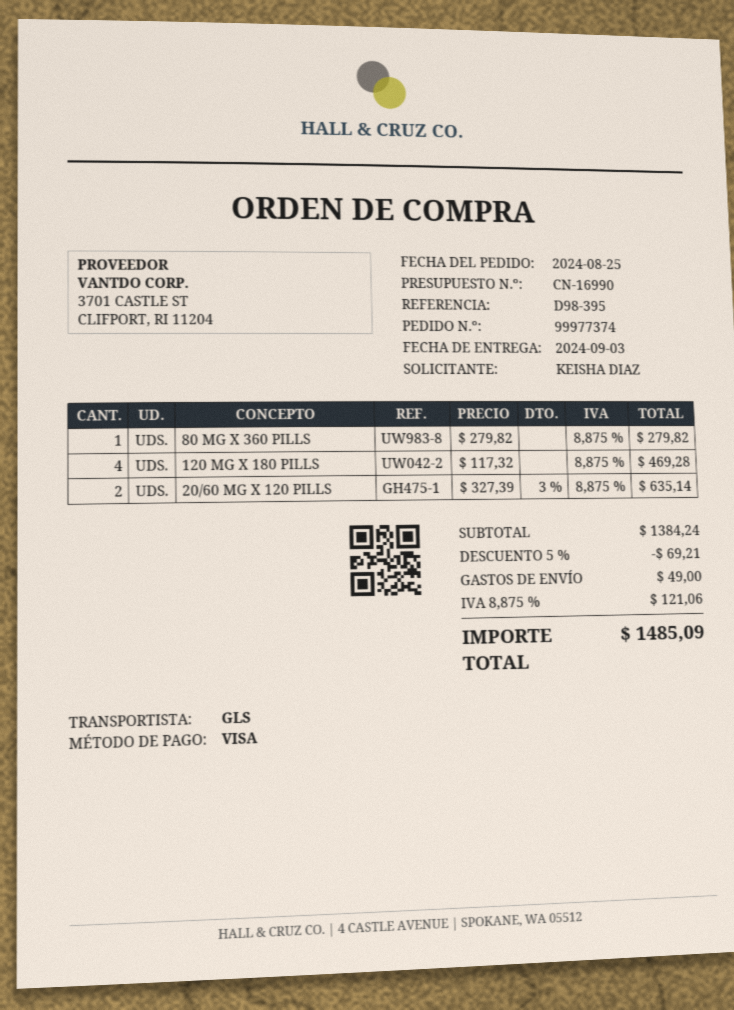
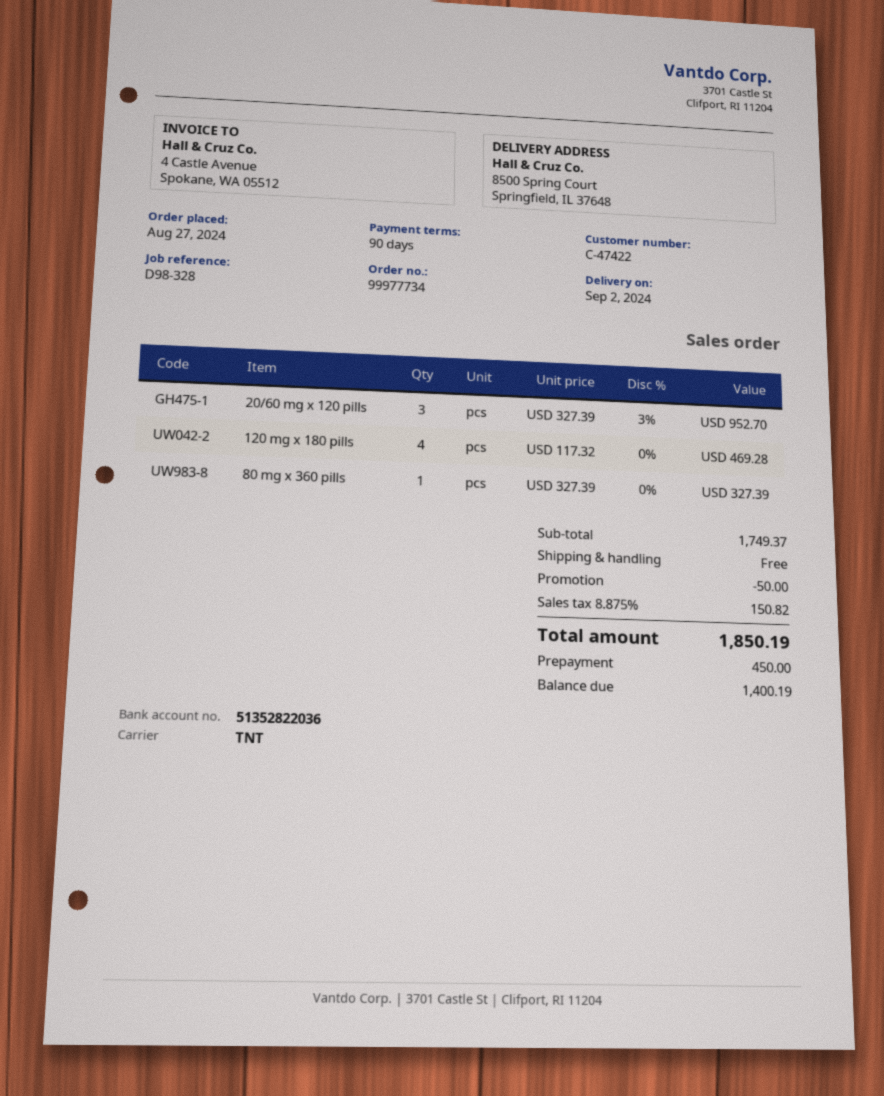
order number: 99977374 -> 99977734
order date: 2024-08-25 -> 2024-08-27
delivery date: 2024-09-03 -> 2024-09-02
reference: D98-395 -> D98-328
shipping method: GLS -> TNT
80 MG X 360 PILLS: 1 x 279.82 = 279.82 -> 1 x 327.39 = 327.39
20/60 MG X 120 PILLS: 2 x 327.39 - 3% = 635.14 -> 3 x 327.39 - 3% = 952.70
subtotal: 1384.24 -> 1749.37
discount: 69.21 -> 50.00
shipping: 49.00 -> 0.00
tax: 8.875% = 121.06 -> 8.875% = 150.82
total: 1485.09 -> 1850.19

